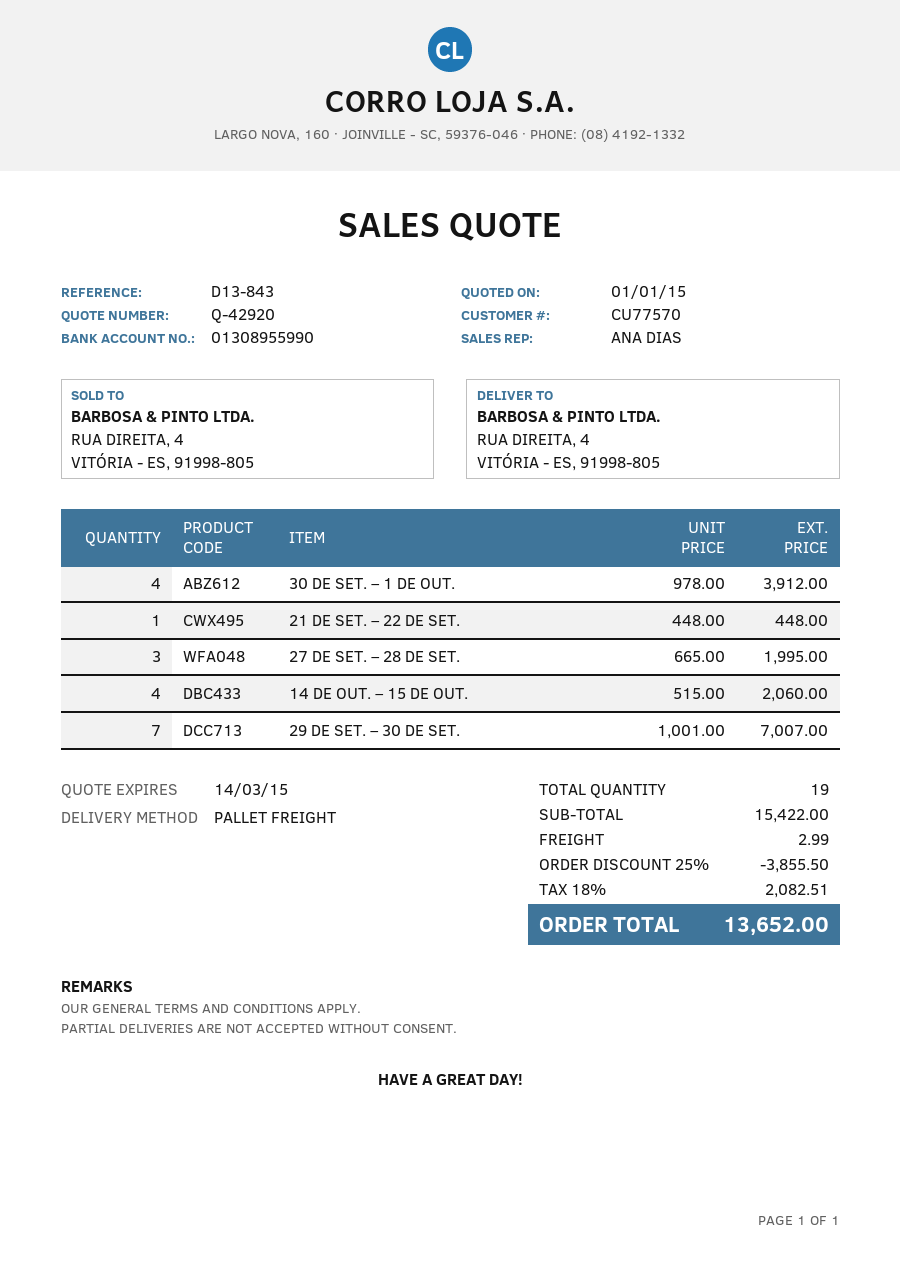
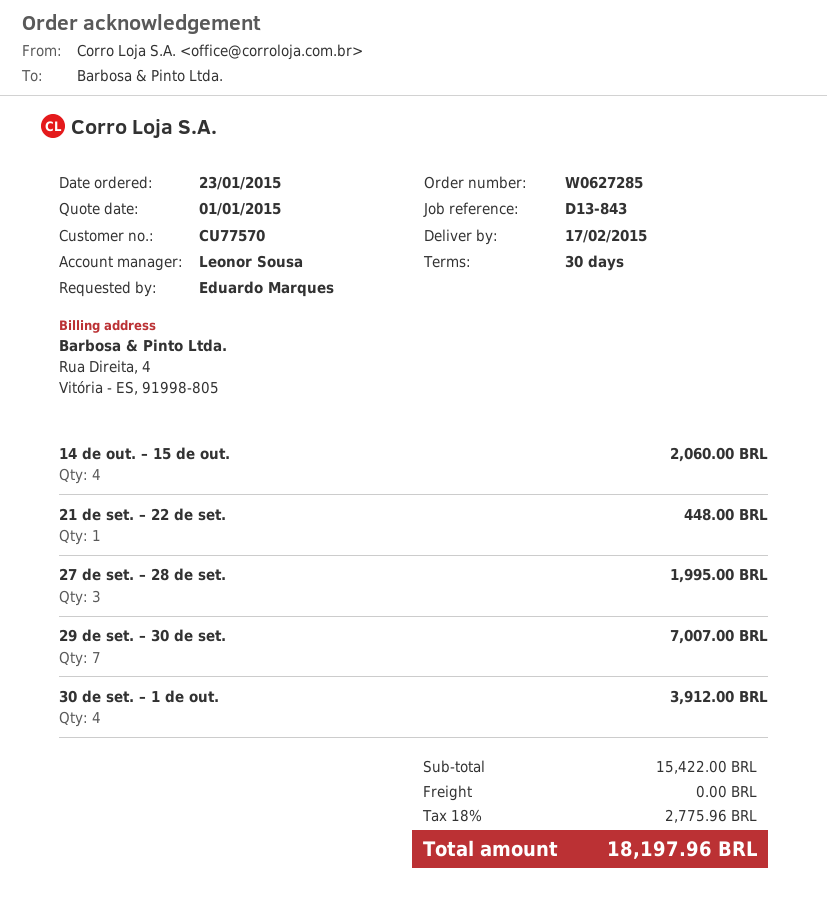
sales rep: ANA DIAS -> Leonor Sousa
discount: 25% = 3855.50 -> none
shipping: 2.99 -> 0.00
tax: 18% = 2082.51 -> 18% = 2775.96
total: 13652.00 -> 18197.96

